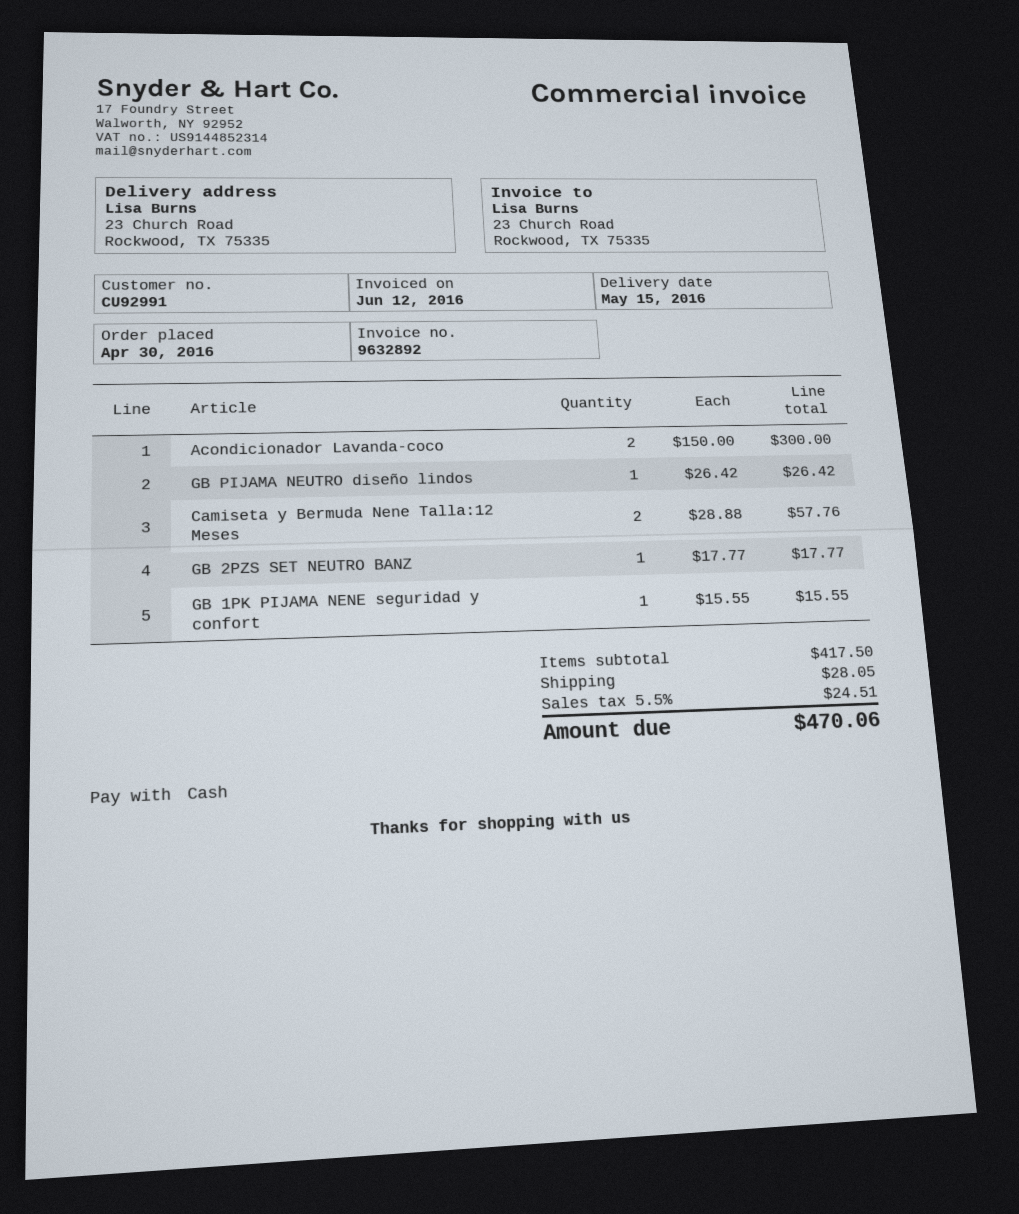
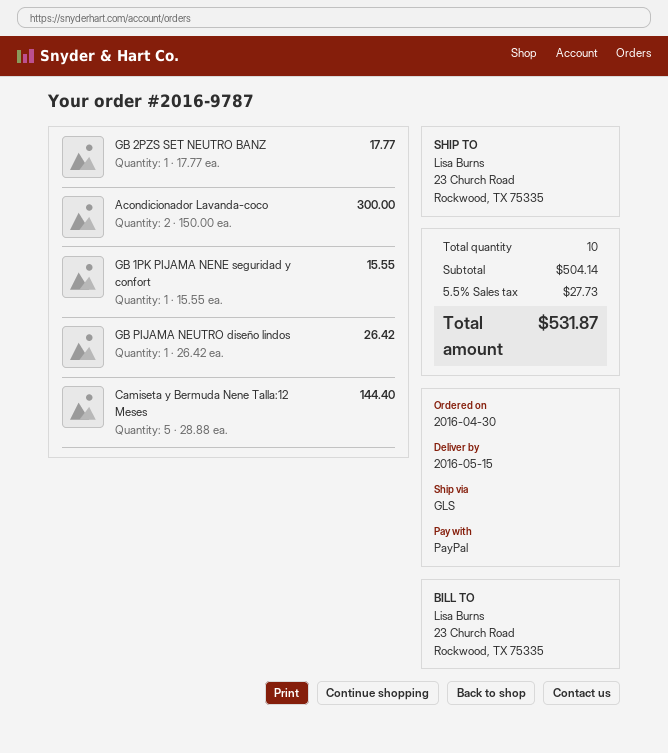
payment method: cash -> PayPal
Camiseta y Bermuda Nene Talla:12 Meses: 2 x 28.88 = 57.76 -> 5 x 28.88 = 144.40
subtotal: 417.50 -> 504.14
shipping: 28.05 -> none
tax: 5.5% = 24.51 -> 5.5% = 27.73
total: 470.06 -> 531.87

